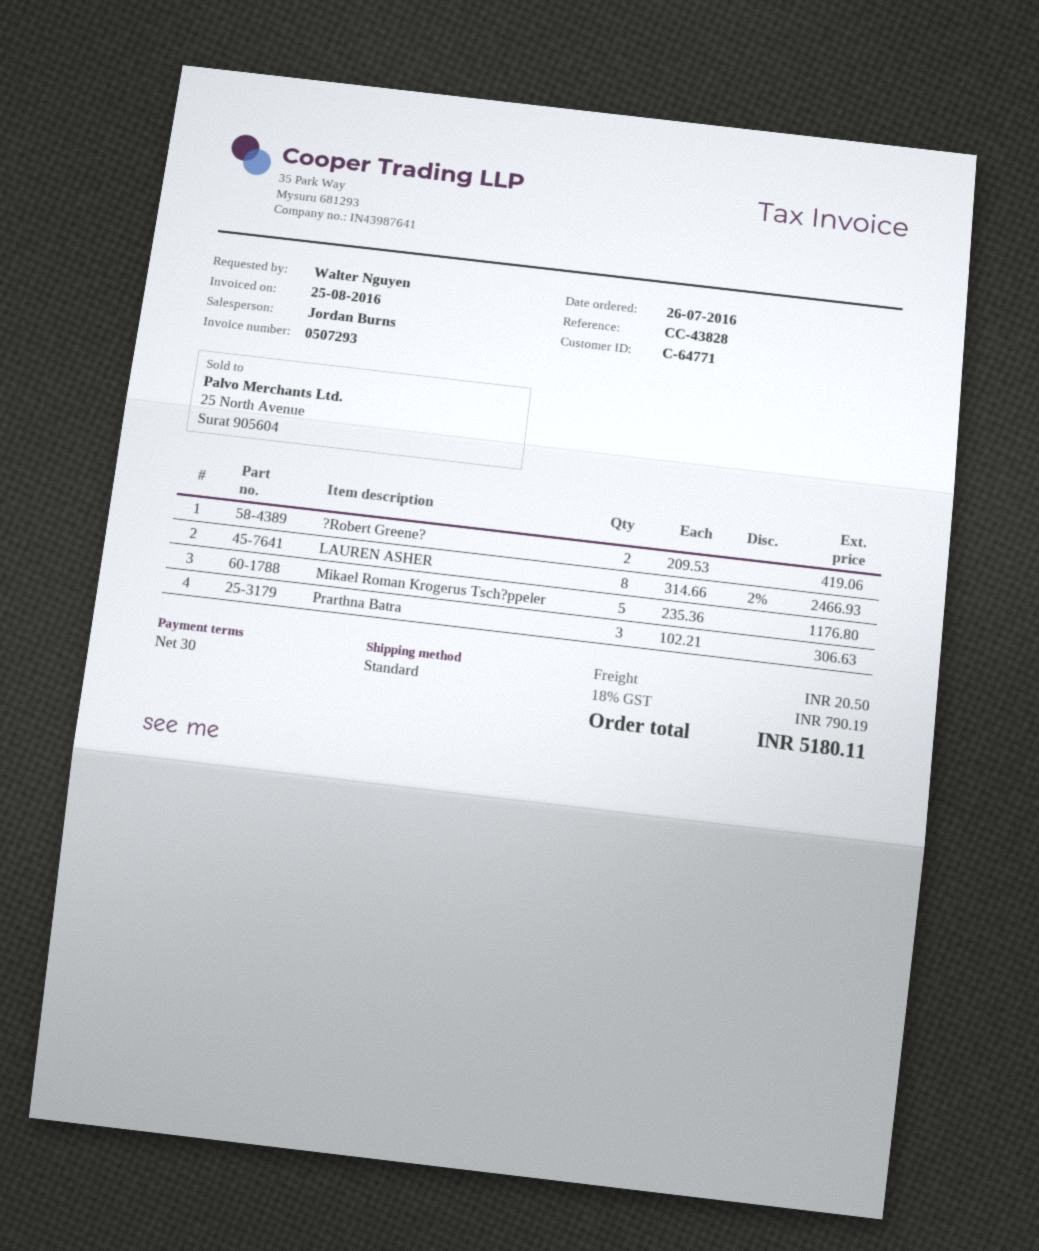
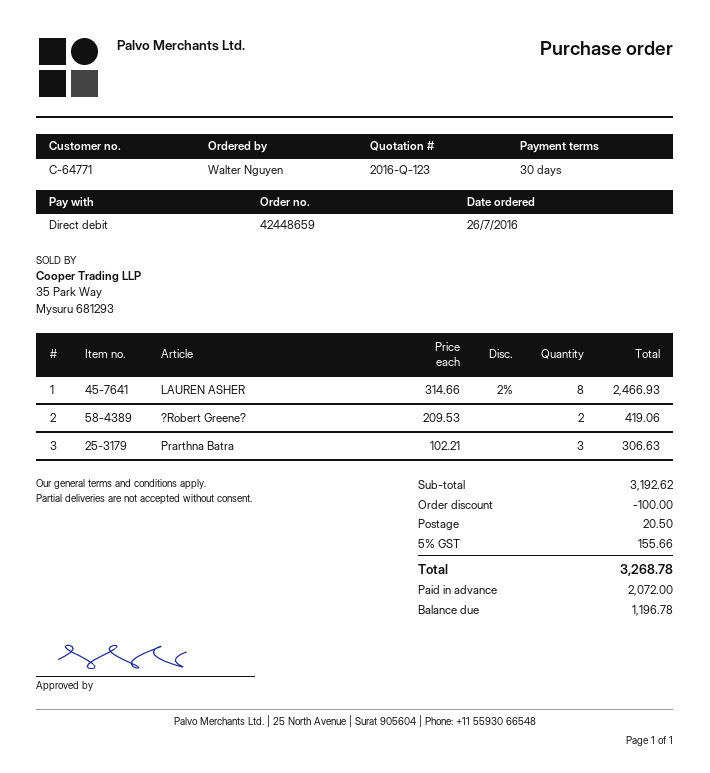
Mikael Roman Krogerus Tsch?ppeler: 5 x 235.36 = 1176.80 -> none
discount: none -> 100.00
tax: 18% = 790.19 -> 5% = 155.66
total: 5180.11 -> 3268.78

